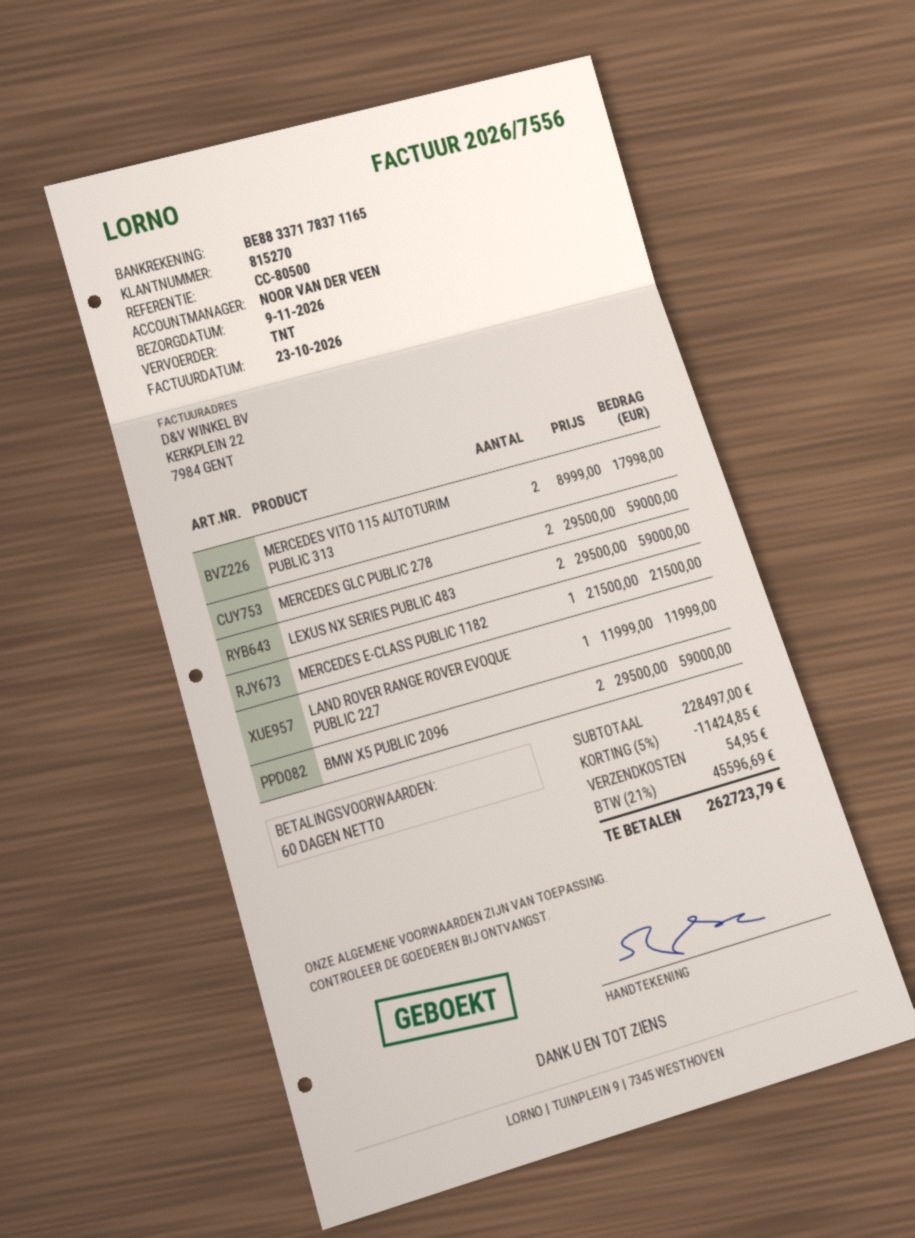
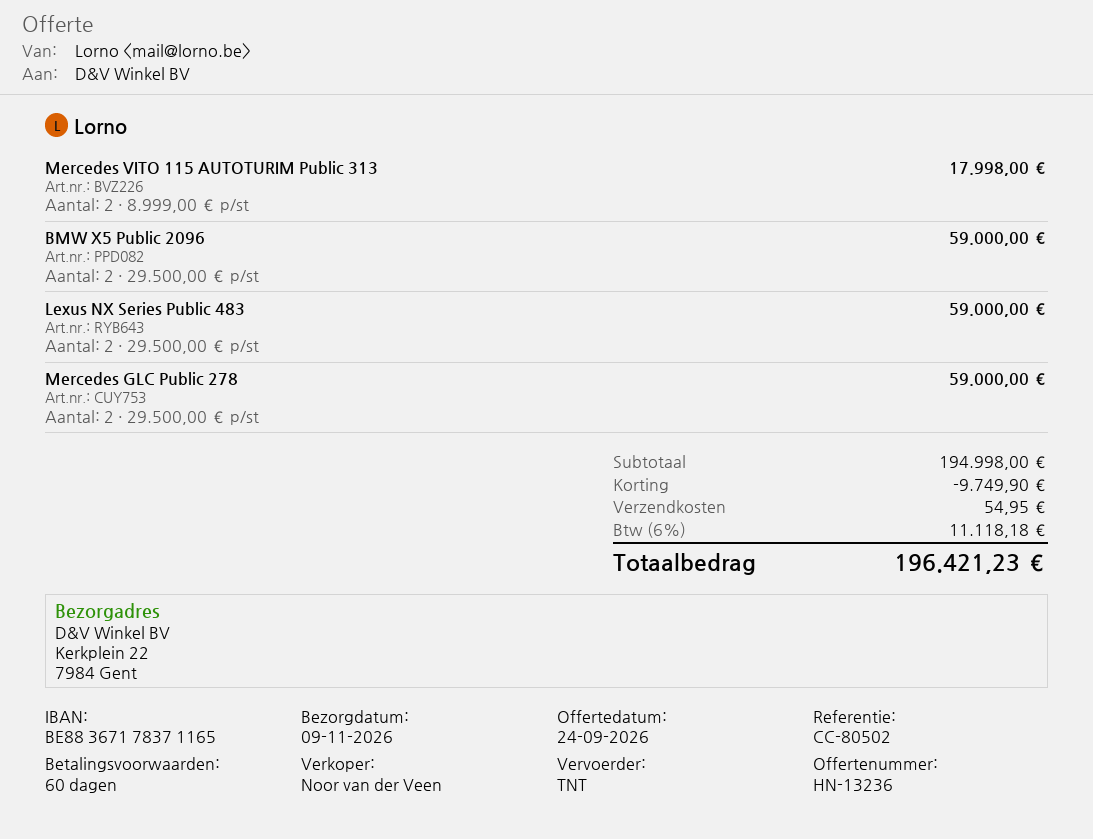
reference: CC-80500 -> CC-80502
bank account: BE88337178371165 -> BE88367178371165
MERCEDES E-CLASS PUBLIC 1182: 1 x 21500.00 = 21500.00 -> none
LAND ROVER RANGE ROVER EVOQUE PUBLIC 227: 1 x 11999.00 = 11999.00 -> none
subtotal: 228497.00 -> 194998.00
discount: 11424.85 -> 9749.90
tax: 21% = 45596.69 -> 6% = 11118.18
total: 262723.79 -> 196421.23

